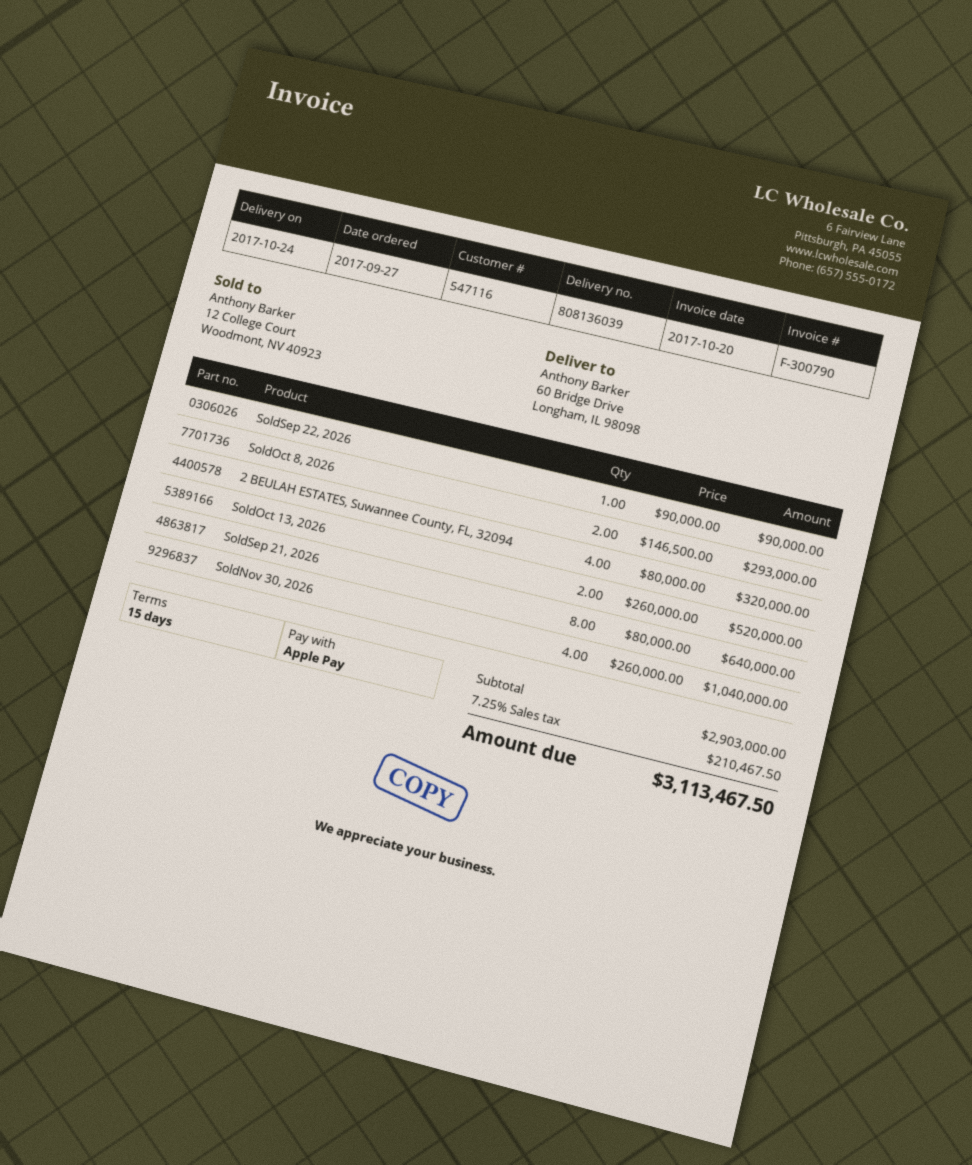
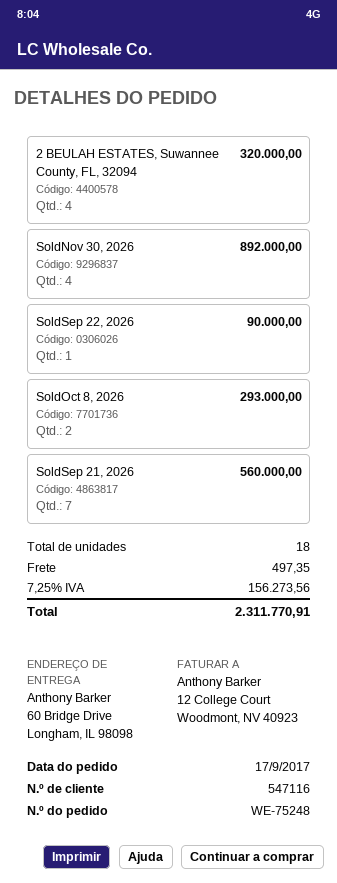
order date: 2017-09-27 -> 2017-09-17
SoldOct 13, 2026: 2 for 520000.00 -> none
SoldSep 21, 2026: 8 for 640000.00 -> 7 for 560000.00
SoldNov 30, 2026: 4 for 1040000.00 -> 4 for 892000.00
shipping: none -> 497.35
tax: 7.25% = 210467.50 -> 7.25% = 156273.56
total: 3113467.50 -> 2311770.91

